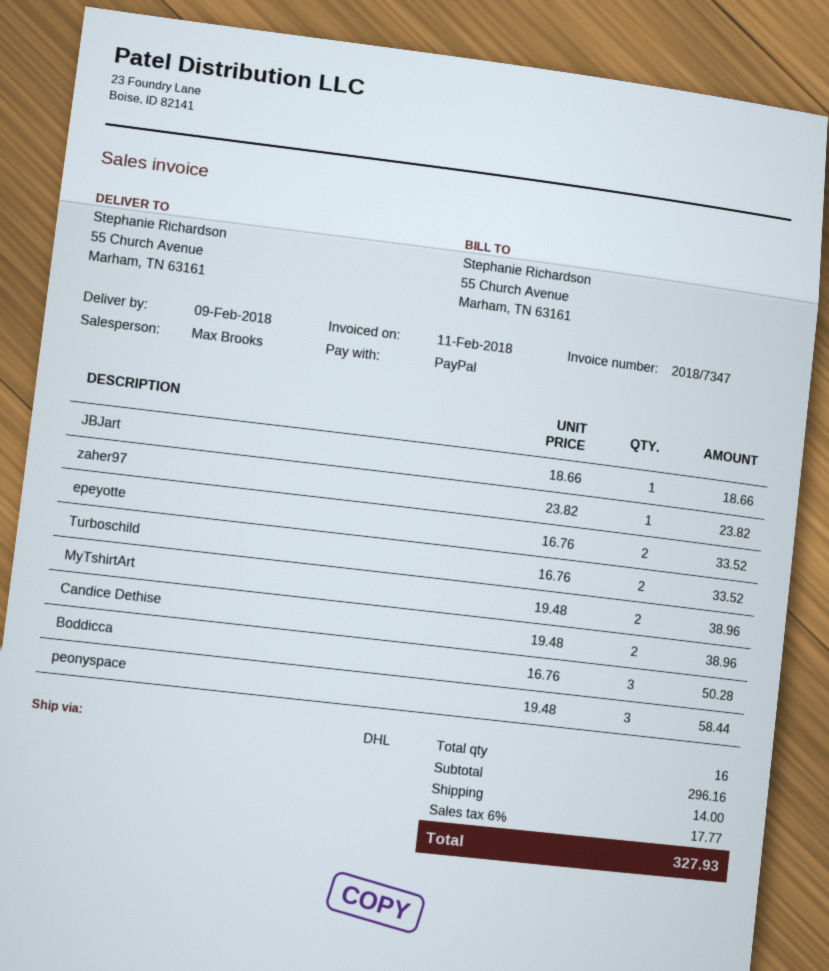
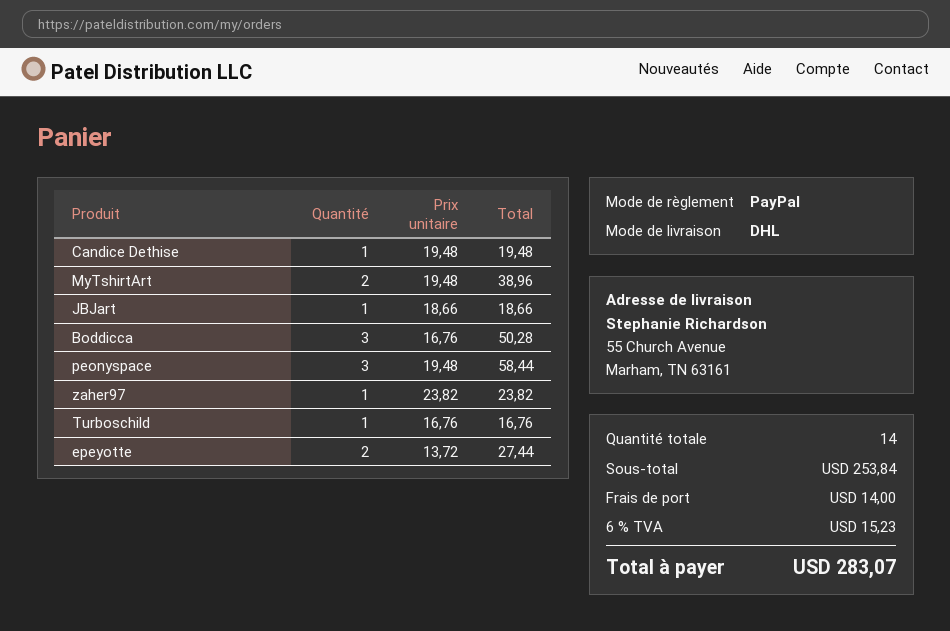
epeyotte: 2 x 16.76 = 33.52 -> 2 x 13.72 = 27.44
Turboschild: 2 x 16.76 = 33.52 -> 1 x 16.76 = 16.76
Candice Dethise: 2 x 19.48 = 38.96 -> 1 x 19.48 = 19.48
total quantity: 16 -> 14
subtotal: 296.16 -> 253.84
tax: 6% = 17.77 -> 6% = 15.23
total: 327.93 -> 283.07

